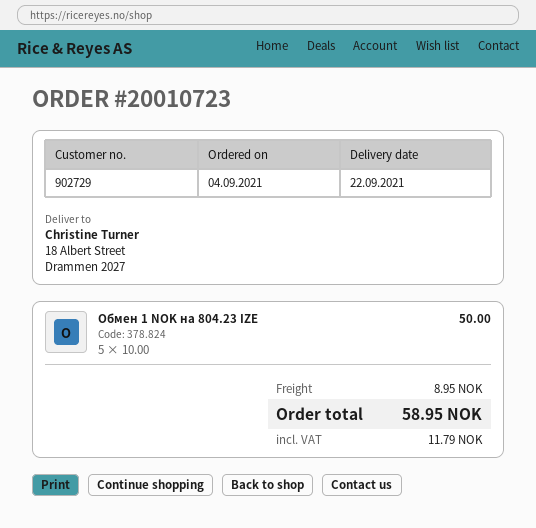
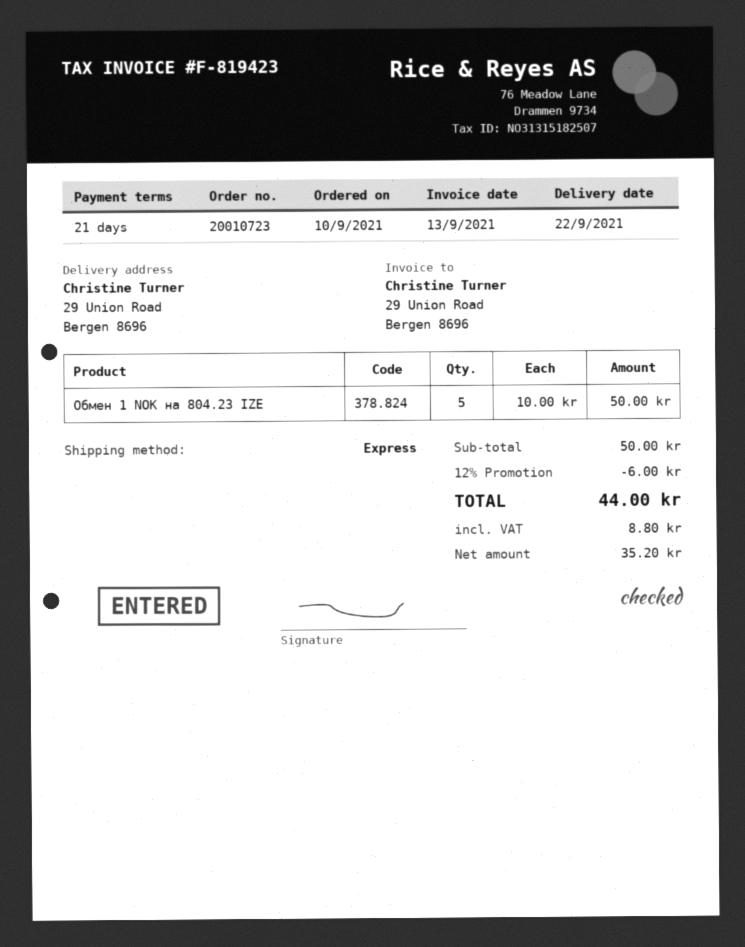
order date: 2021-09-04 -> 2021-09-10
ship to: 18 Albert Street, Drammen 2027 -> 29 Union Road, Bergen 8696
discount: none -> 12% = 6.00
shipping: 8.95 -> none
tax: 11.79 -> 8.80
total: 58.95 -> 44.00

